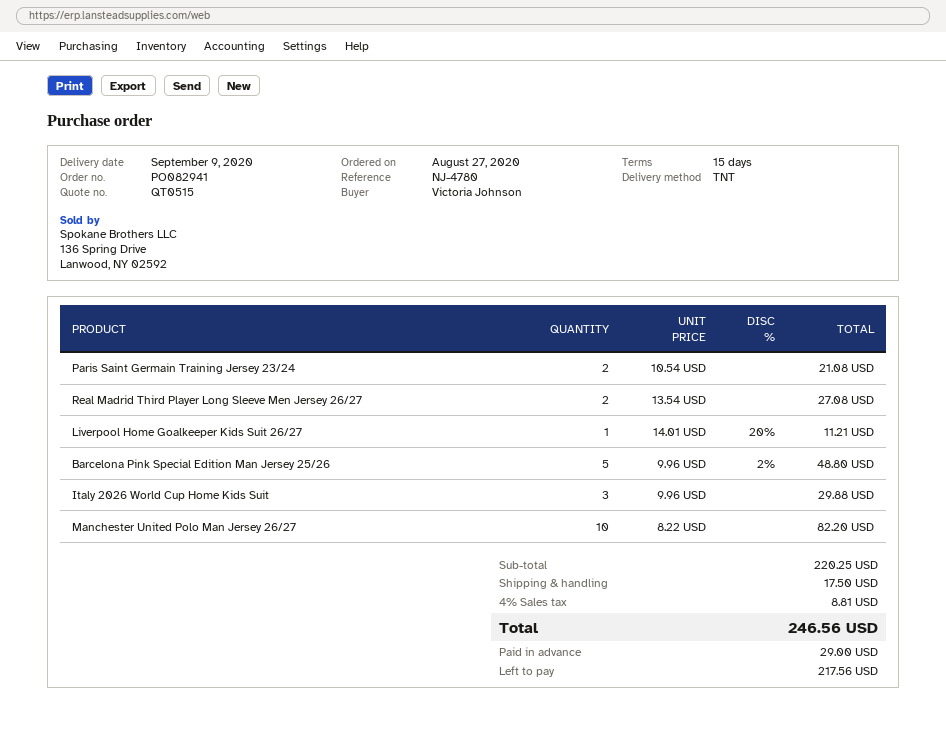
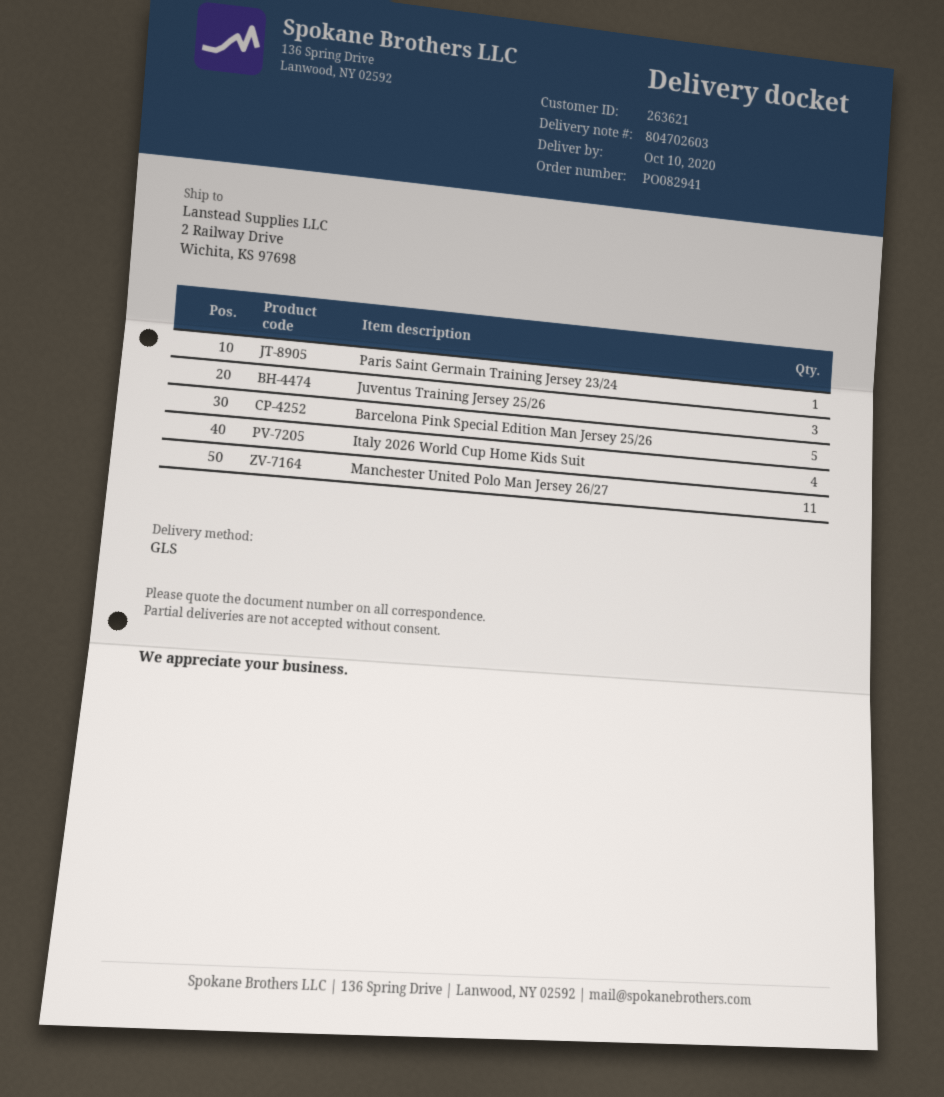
delivery date: 2020-09-09 -> 2020-10-10
shipping method: TNT -> GLS
Paris Saint Germain Training Jersey 23/24: 2 -> 1
Real Madrid Third Player Long Sleeve Men Jersey 26/27: 2 -> none
Liverpool Home Goalkeeper Kids Suit 26/27: 1 -> none
Italy 2026 World Cup Home Kids Suit: 3 -> 4
Manchester United Polo Man Jersey 26/27: 10 -> 11
Juventus Training Jersey 25/26: none -> 3

